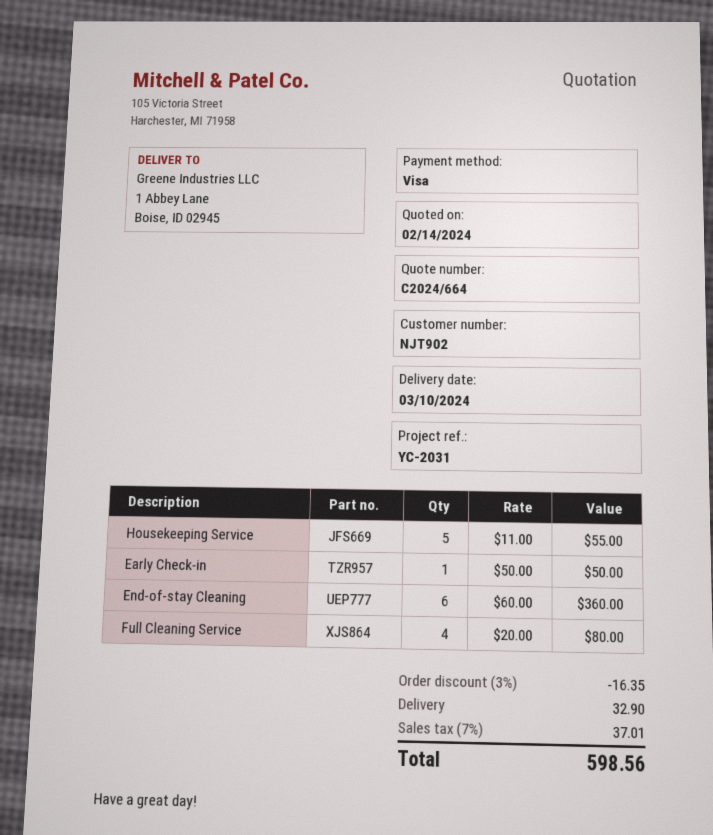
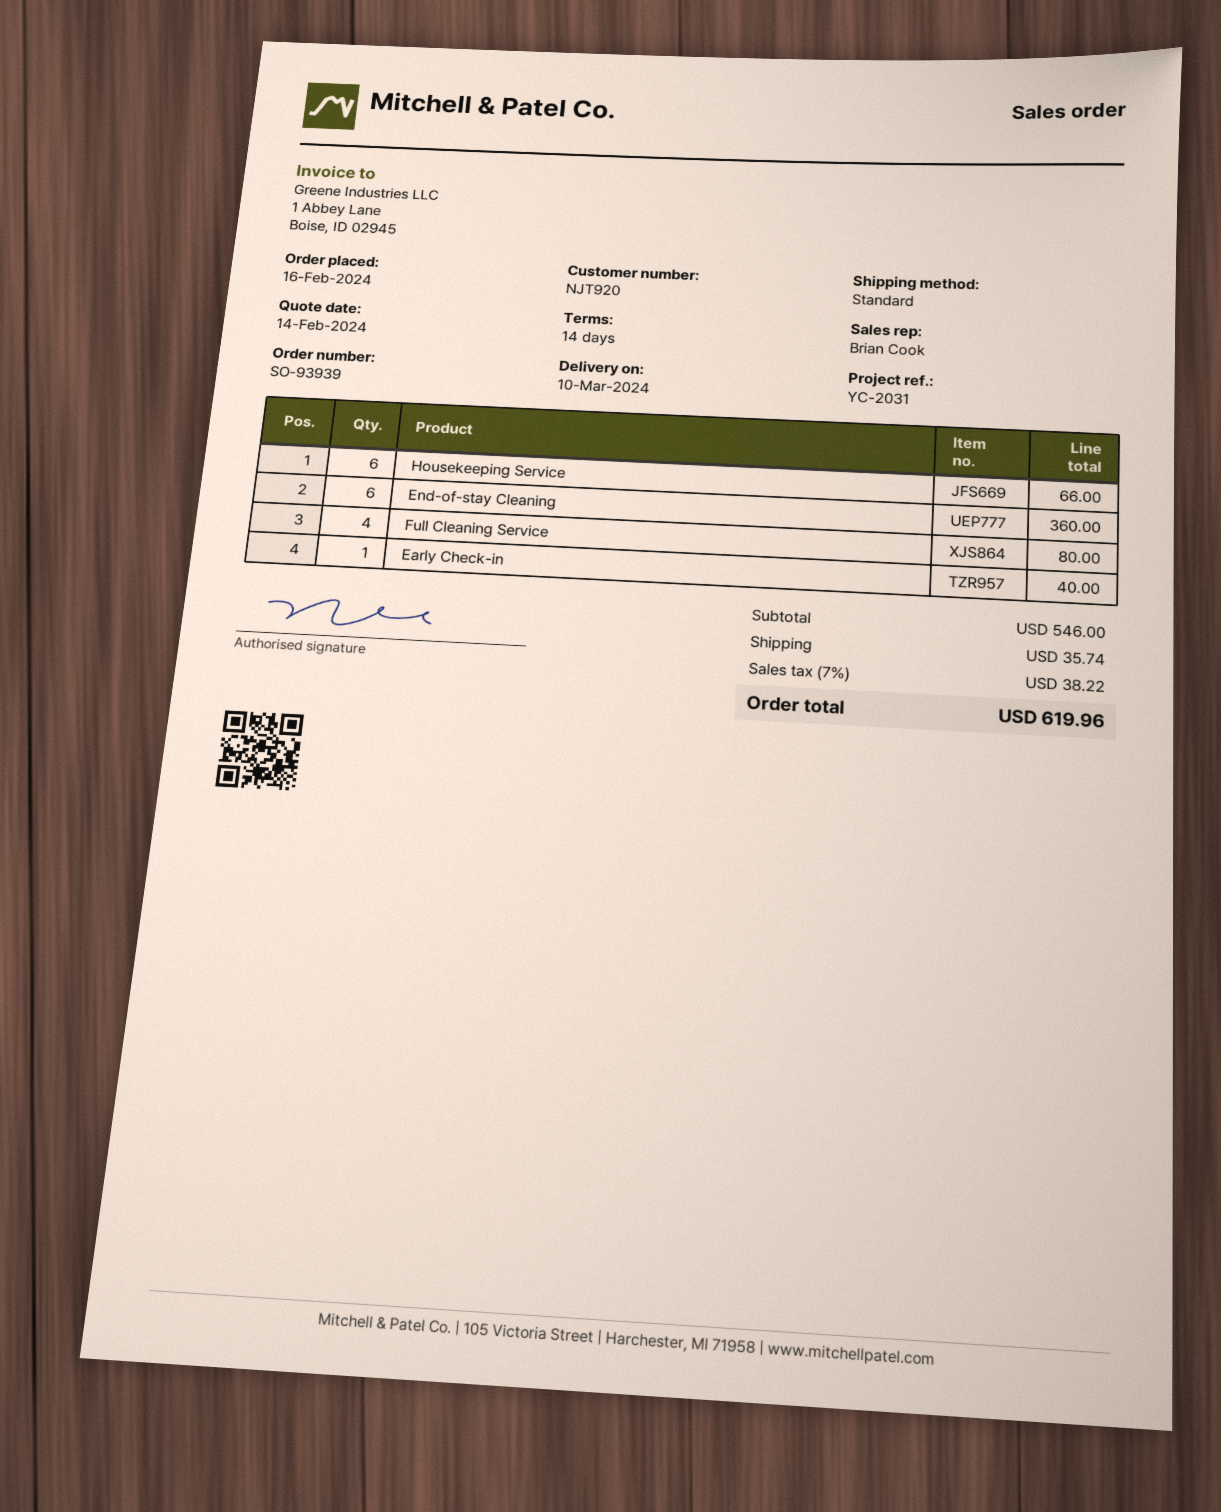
customer number: NJT902 -> NJT920
Housekeeping Service: 5 for 55.00 -> 6 for 66.00
Early Check-in: 1 for 50.00 -> 1 for 40.00
discount: 3% = 16.35 -> none
shipping: 32.90 -> 35.74
tax: 7% = 37.01 -> 7% = 38.22
total: 598.56 -> 619.96

